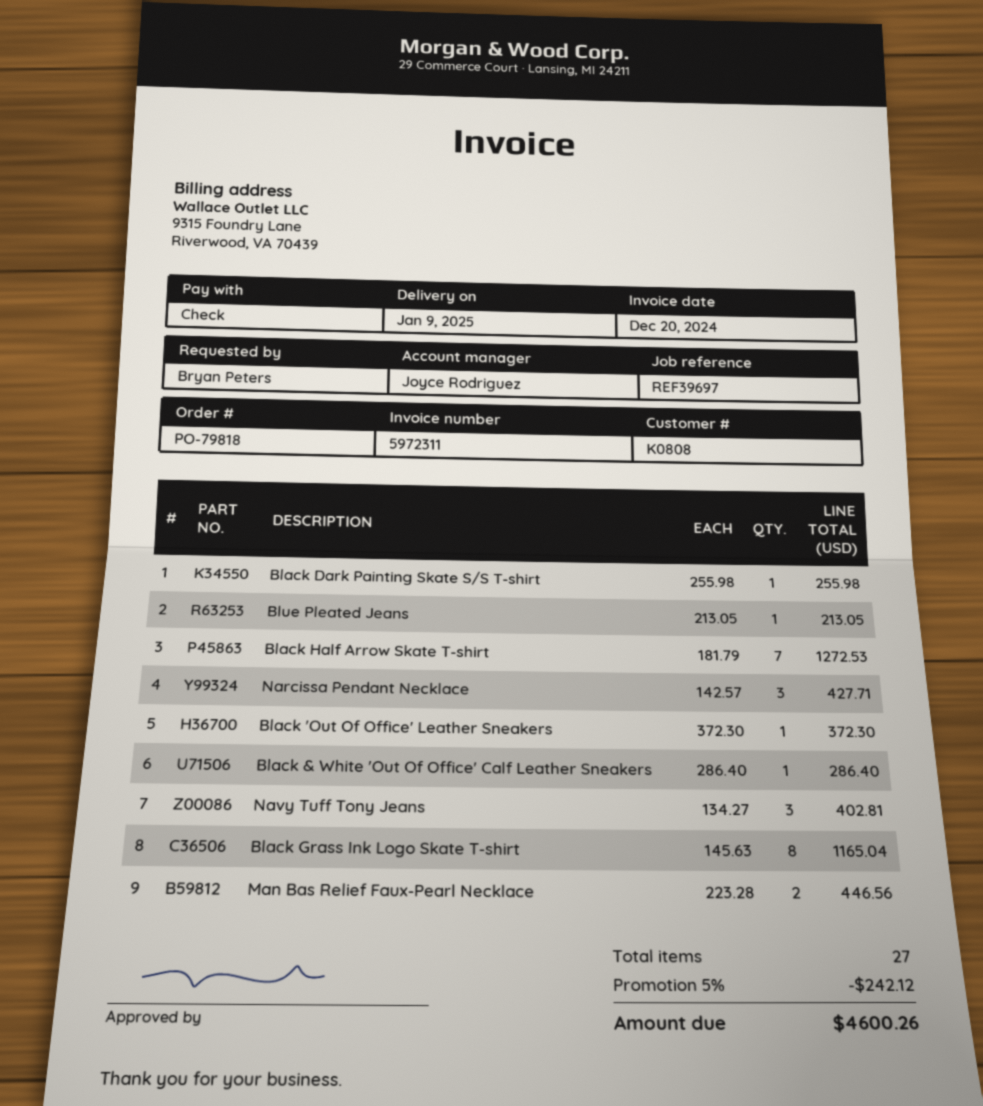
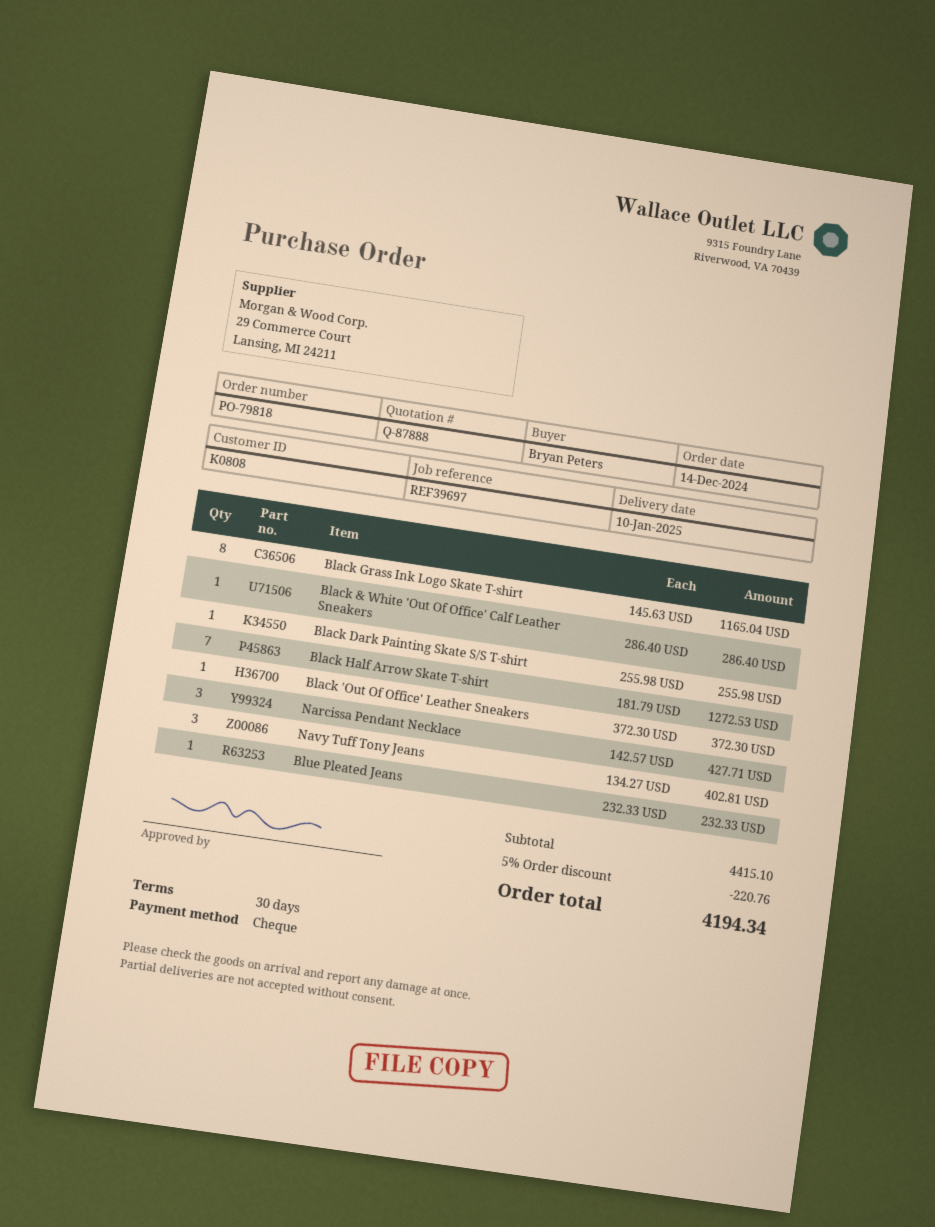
delivery date: 2025-01-09 -> 2025-01-10
Blue Pleated Jeans: 1 x 213.05 = 213.05 -> 1 x 232.33 = 232.33
Man Bas Relief Faux-Pearl Necklace: 2 x 223.28 = 446.56 -> none
discount: 5% = 242.12 -> 5% = 220.76
total: 4600.26 -> 4194.34

